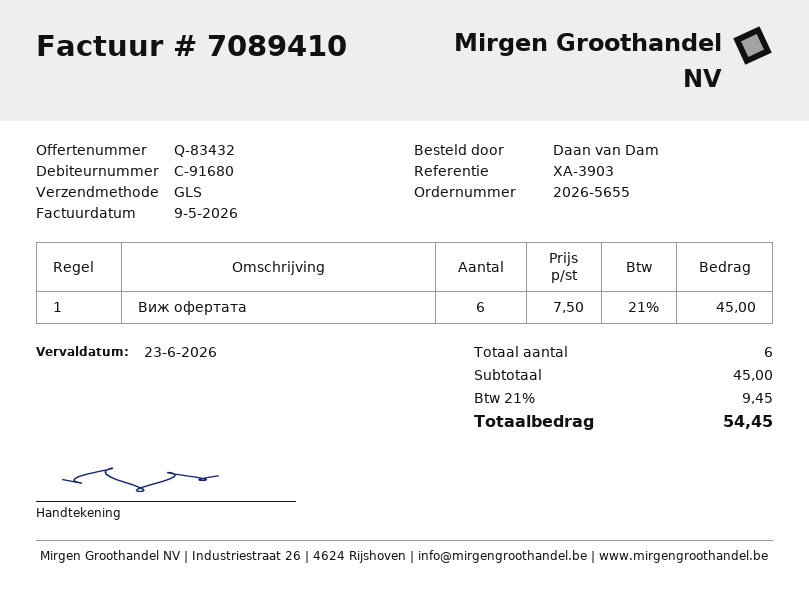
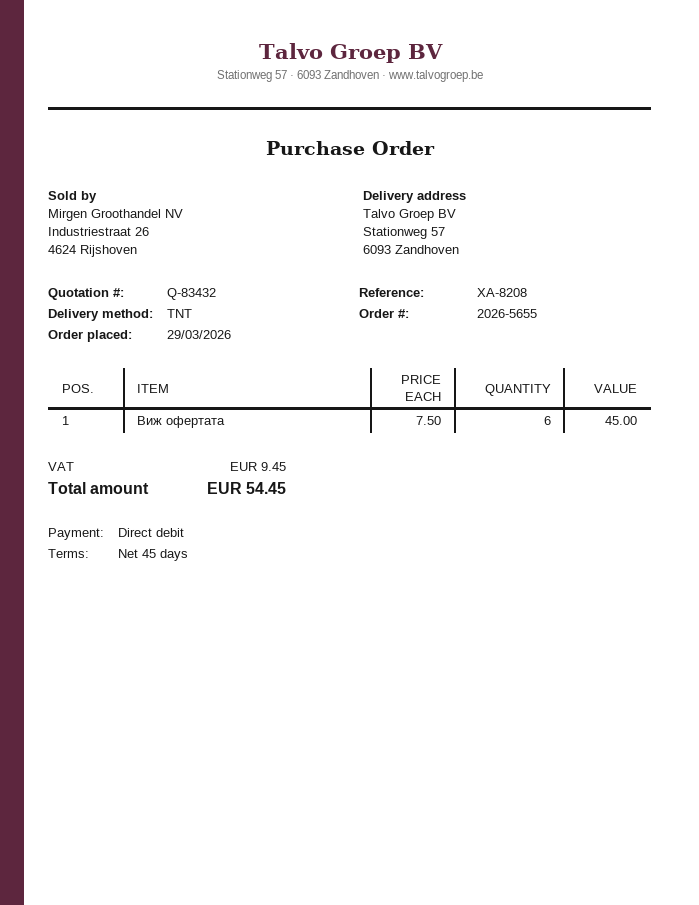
reference: XA-3903 -> XA-8208
shipping method: GLS -> TNT

